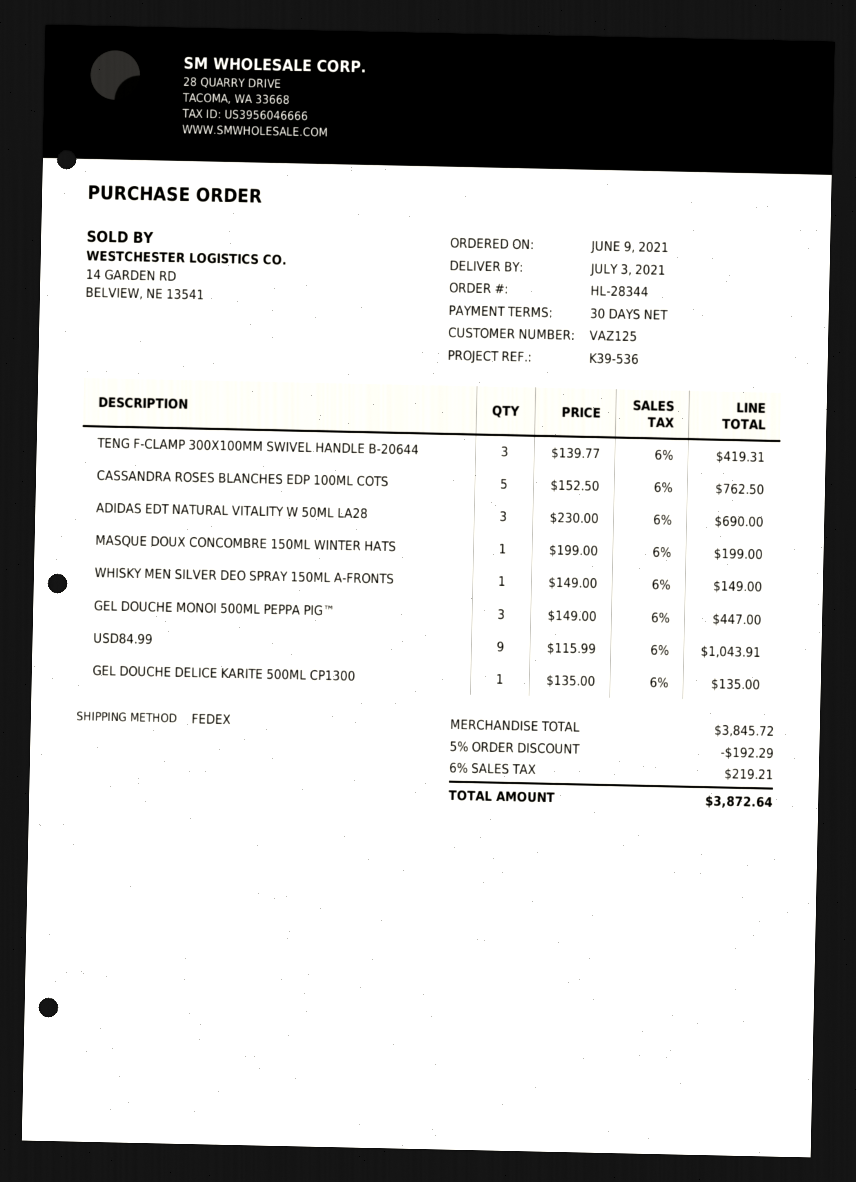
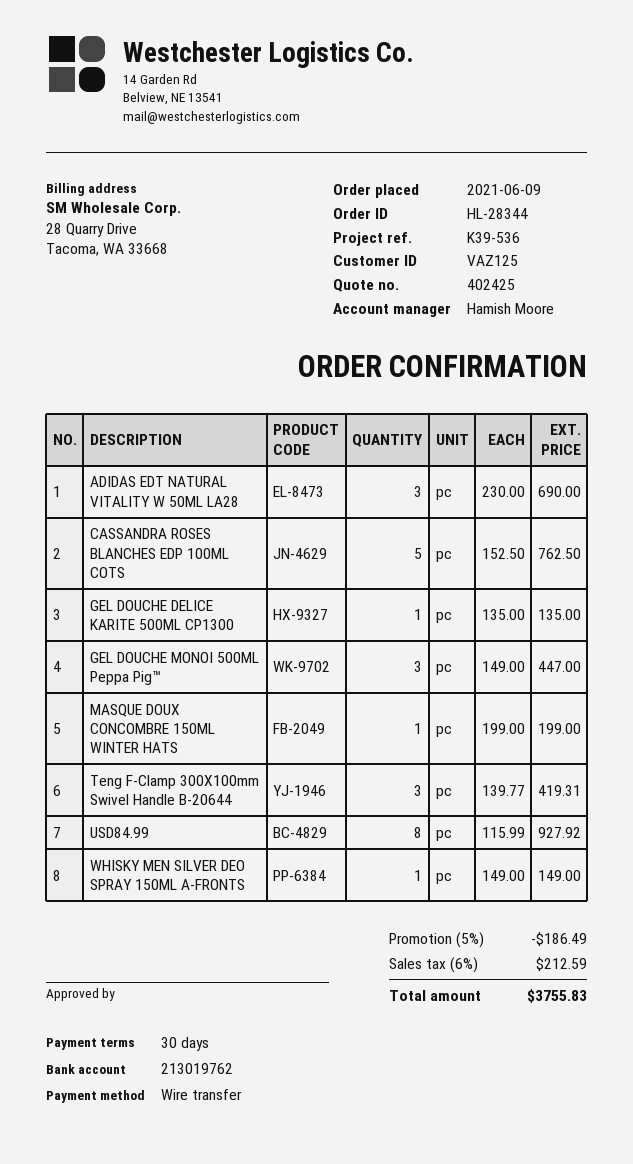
USD84.99: 9 x 115.99 = 1043.91 -> 8 x 115.99 = 927.92
discount: 5% = 192.29 -> 5% = 186.49
tax: 6% = 219.21 -> 6% = 212.59
total: 3872.64 -> 3755.83

